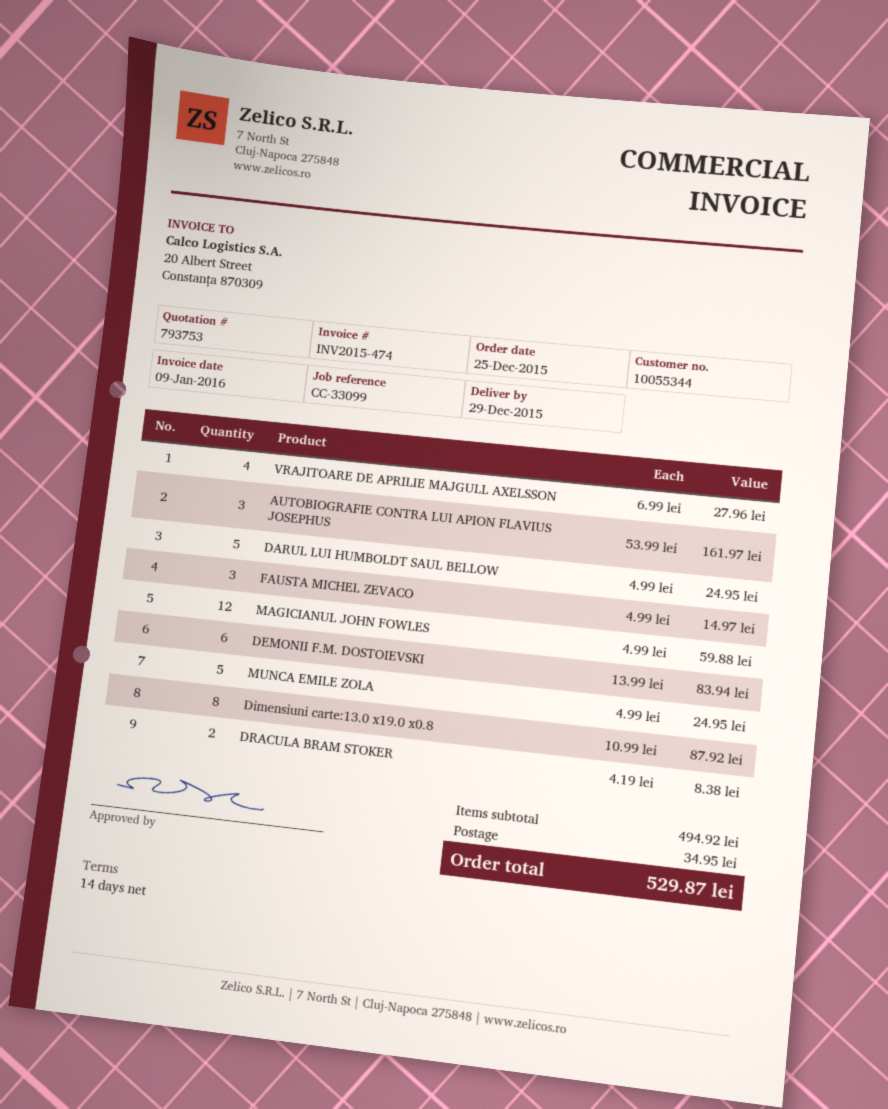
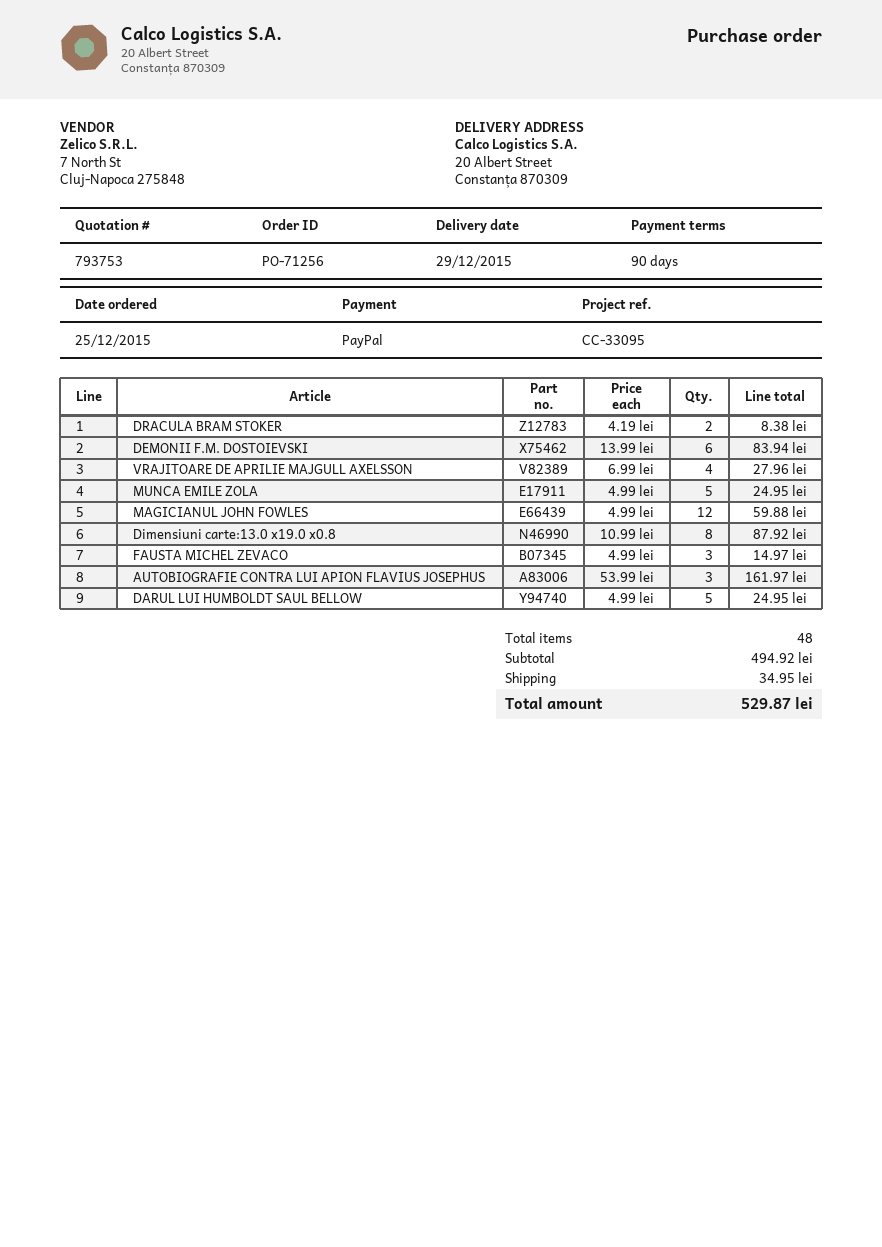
payment terms: 14 days -> 90 days
reference: CC-33099 -> CC-33095

